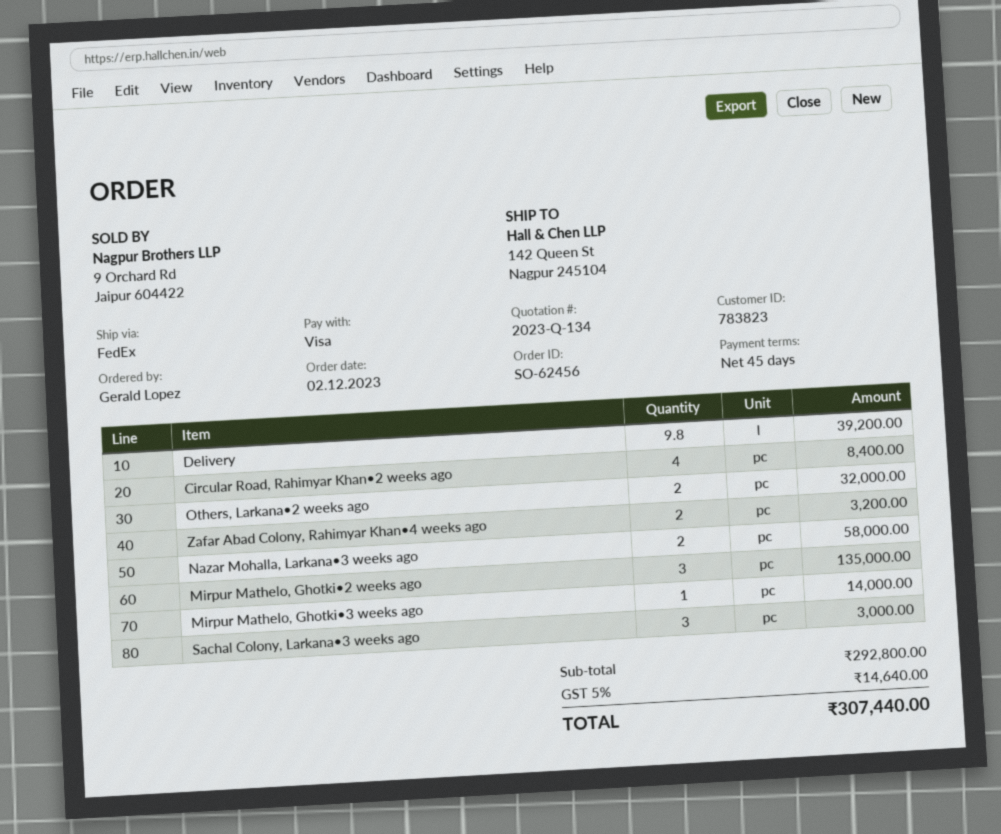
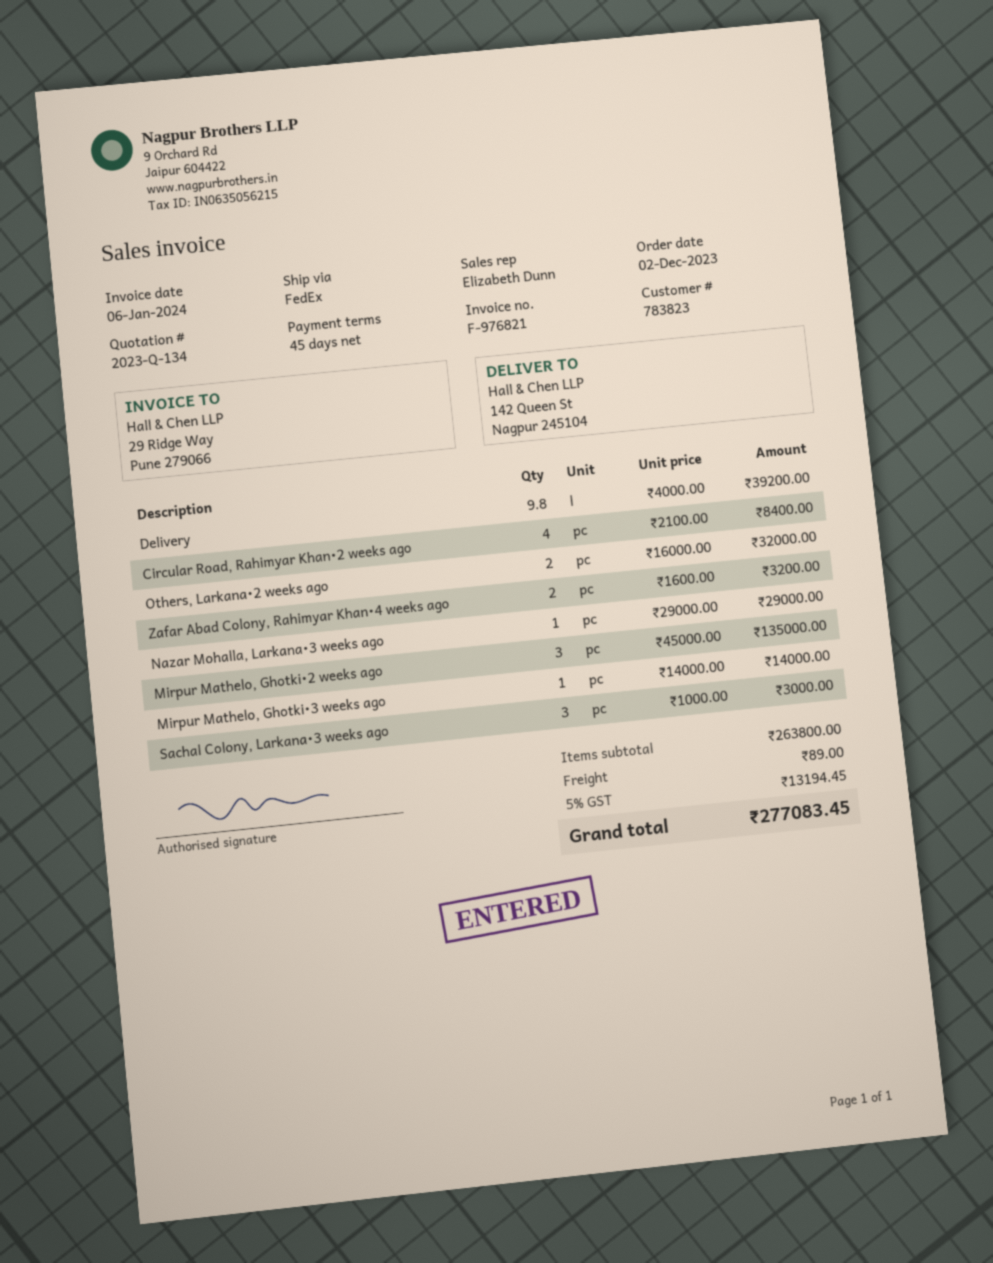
Nazar Mohalla, Larkana•3 weeks ago: 2 for 58000.00 -> 1 for 29000.00
subtotal: 292800.00 -> 263800.00
shipping: none -> 89.00
tax: 5% = 14640.00 -> 5% = 13194.45
total: 307440.00 -> 277083.45

